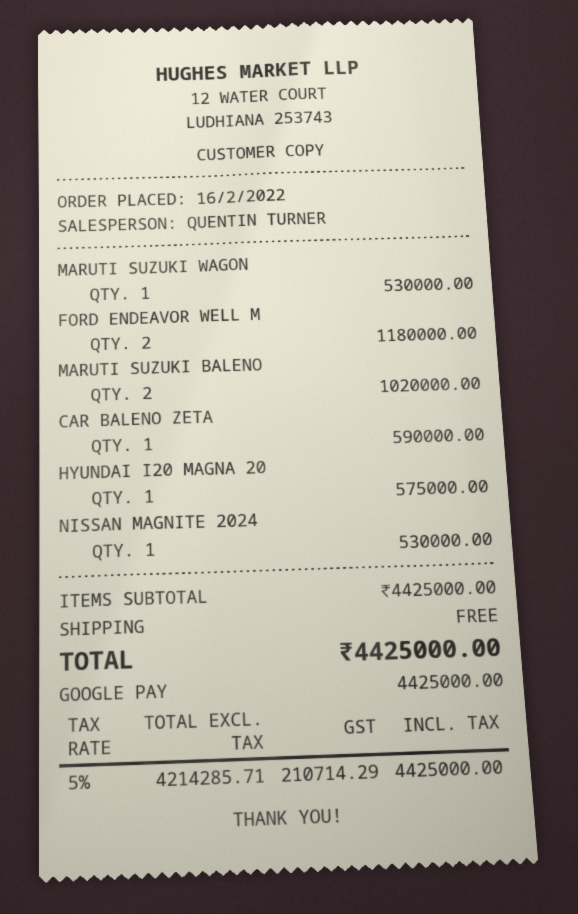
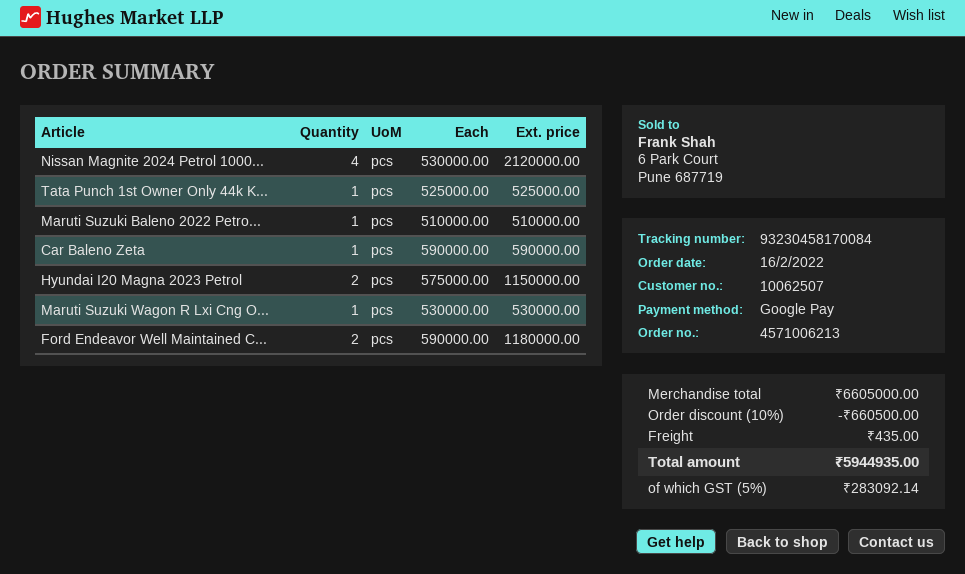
MARUTI SUZUKI BALENO: 2 for 1020000.00 -> 1 for 510000.00
HYUNDAI I20 MAGNA 20: 1 for 575000.00 -> 2 for 1150000.00
NISSAN MAGNITE 2024: 1 for 530000.00 -> 4 for 2120000.00
Tata Punch 1st Owner Only 44k K...: none -> 1 for 525000.00
subtotal: 4425000.00 -> 6605000.00
discount: none -> 10% = 660500.00
shipping: 0.00 -> 435.00
tax: 5% = 210714.29 -> 5% = 283092.14
total: 4425000.00 -> 5944935.00

